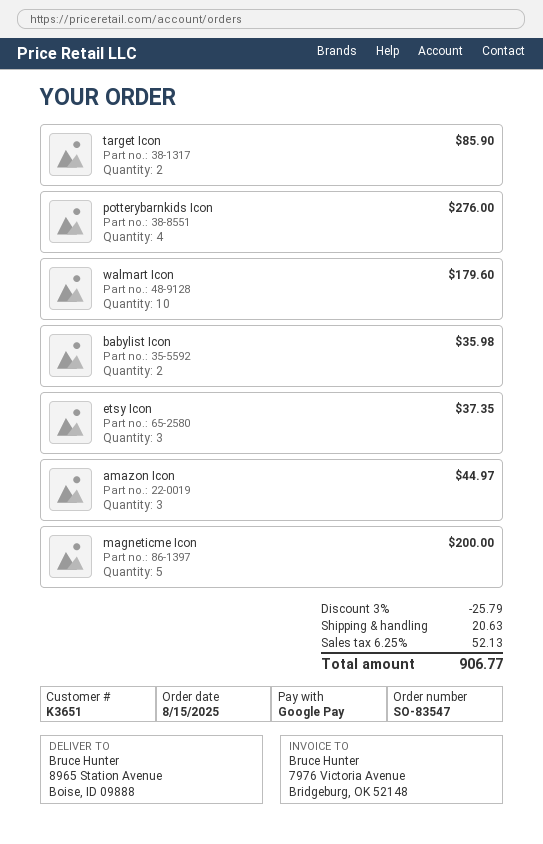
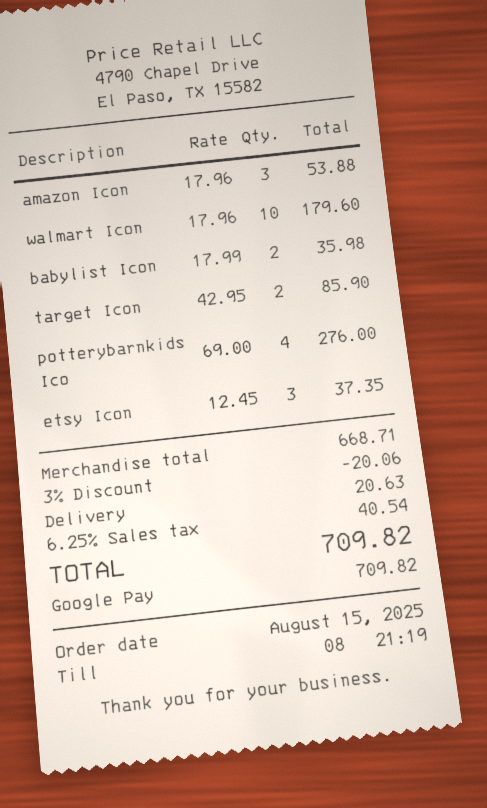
amazon Icon: 3 for 44.97 -> 3 for 53.88
magneticme Icon: 5 for 200.00 -> none
discount: 3% = 25.79 -> 3% = 20.06
tax: 6.25% = 52.13 -> 6.25% = 40.54
total: 906.77 -> 709.82

